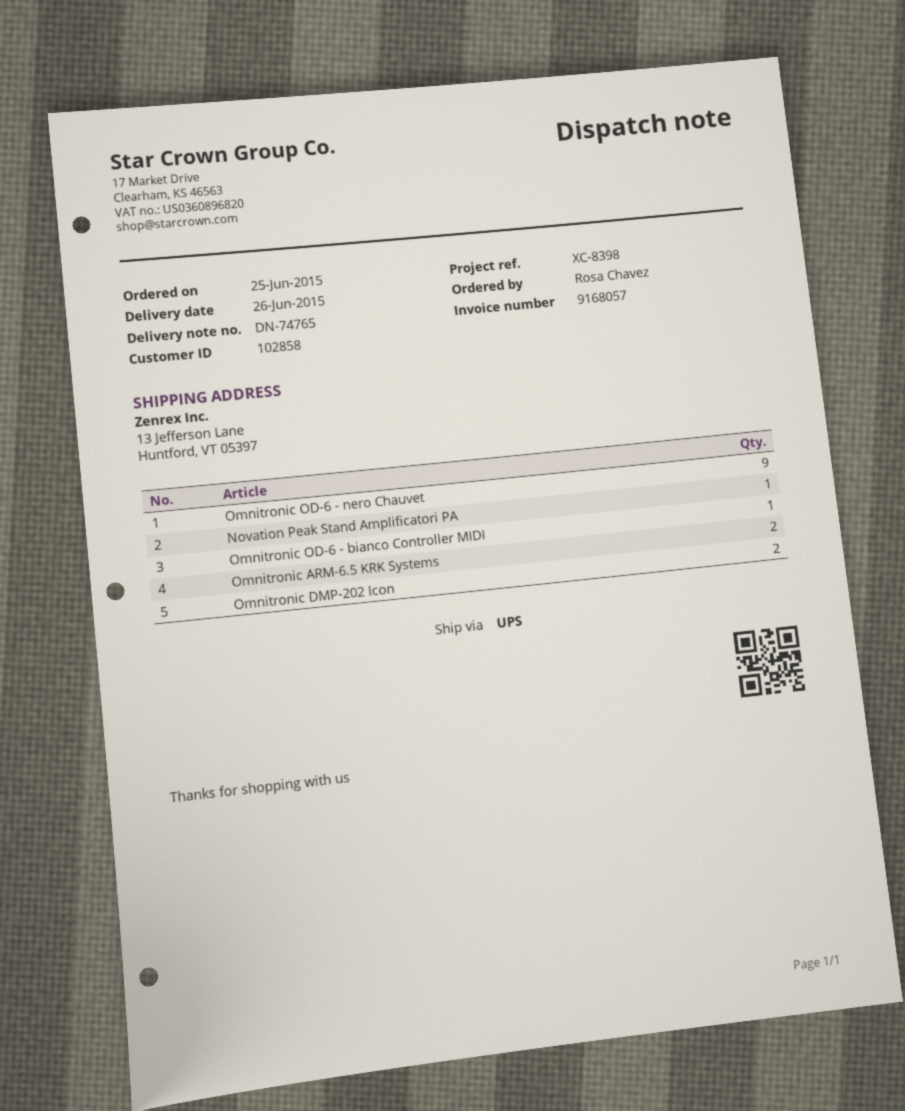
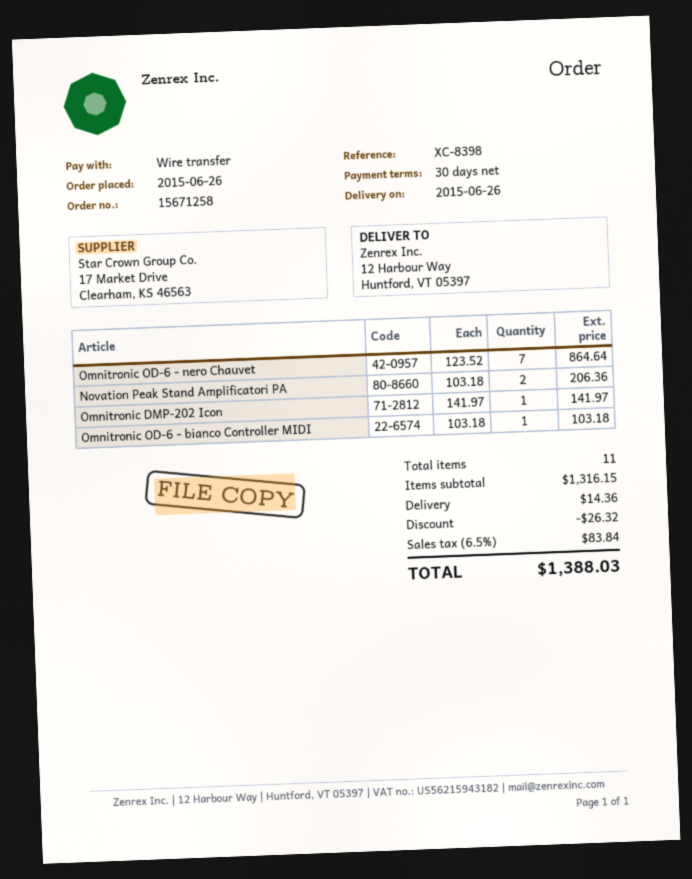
order date: 2015-06-25 -> 2015-06-26
ship to: 13 Jefferson Lane, Huntford, VT 05397 -> 12 Harbour Way, Huntford, VT 05397
Omnitronic OD-6 - nero Chauvet: 9 -> 7
Novation Peak Stand Amplificatori PA: 1 -> 2
Omnitronic ARM-6.5 KRK Systems: 2 -> none
Omnitronic DMP-202 Icon: 2 -> 1

